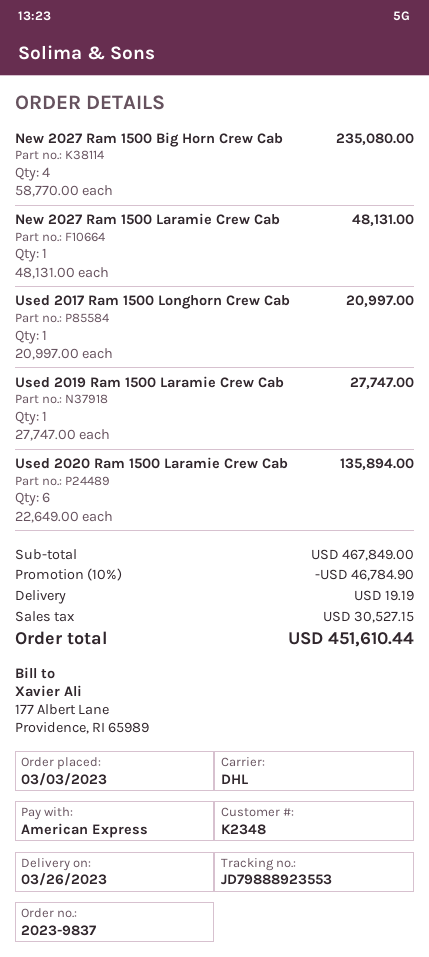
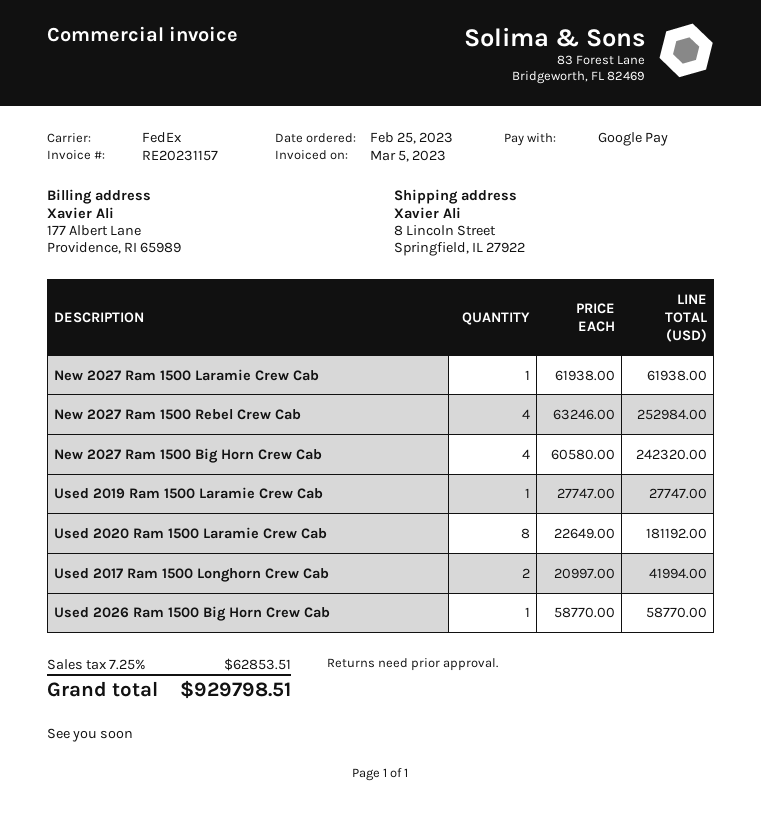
order date: 2023-03-03 -> 2023-02-25
payment method: American Express -> Google Pay
shipping method: DHL -> FedEx
New 2027 Ram 1500 Big Horn Crew Cab: 4 x 58770.00 = 235080.00 -> 4 x 60580.00 = 242320.00
New 2027 Ram 1500 Laramie Crew Cab: 1 x 48131.00 = 48131.00 -> 1 x 61938.00 = 61938.00
Used 2017 Ram 1500 Longhorn Crew Cab: 1 x 20997.00 = 20997.00 -> 2 x 20997.00 = 41994.00
Used 2020 Ram 1500 Laramie Crew Cab: 6 x 22649.00 = 135894.00 -> 8 x 22649.00 = 181192.00
New 2027 Ram 1500 Rebel Crew Cab: none -> 4 x 63246.00 = 252984.00
Used 2026 Ram 1500 Big Horn Crew Cab: none -> 1 x 58770.00 = 58770.00
discount: 10% = 46784.90 -> none
shipping: 19.19 -> none
tax: 30527.15 -> 62853.51
total: 451610.44 -> 929798.51

